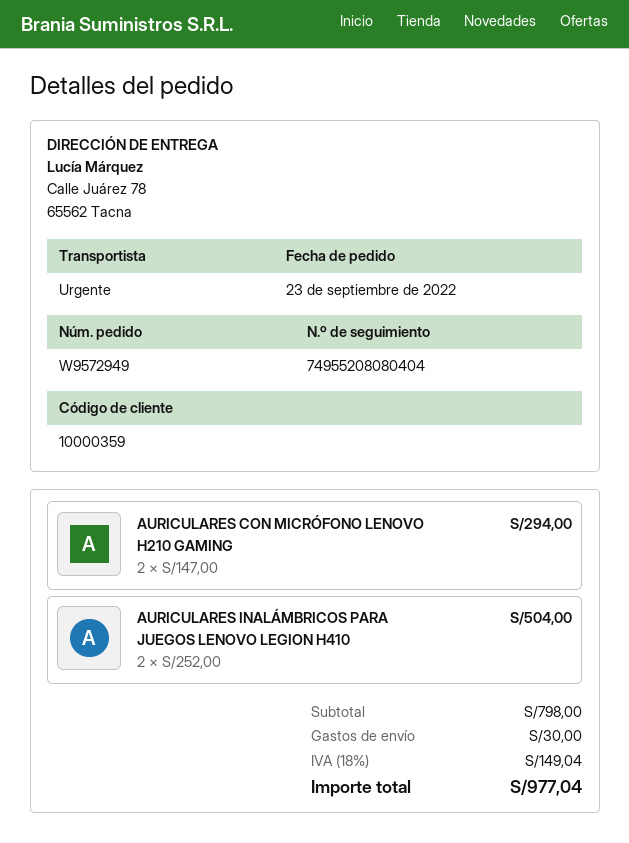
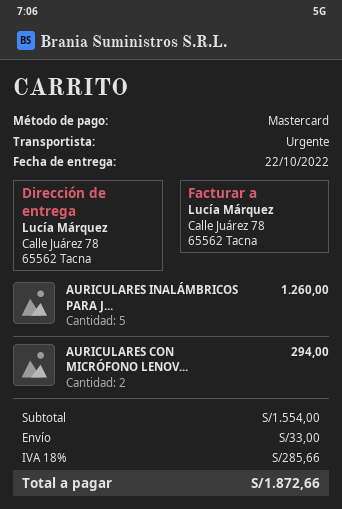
AURICULARES INALÁMBRICOS PARA JUEGOS LENOVO LEGION H410: 2 for 504.00 -> 5 for 1260.00
subtotal: 798.00 -> 1554.00
shipping: 30.00 -> 33.00
tax: 18% = 149.04 -> 18% = 285.66
total: 977.04 -> 1872.66

